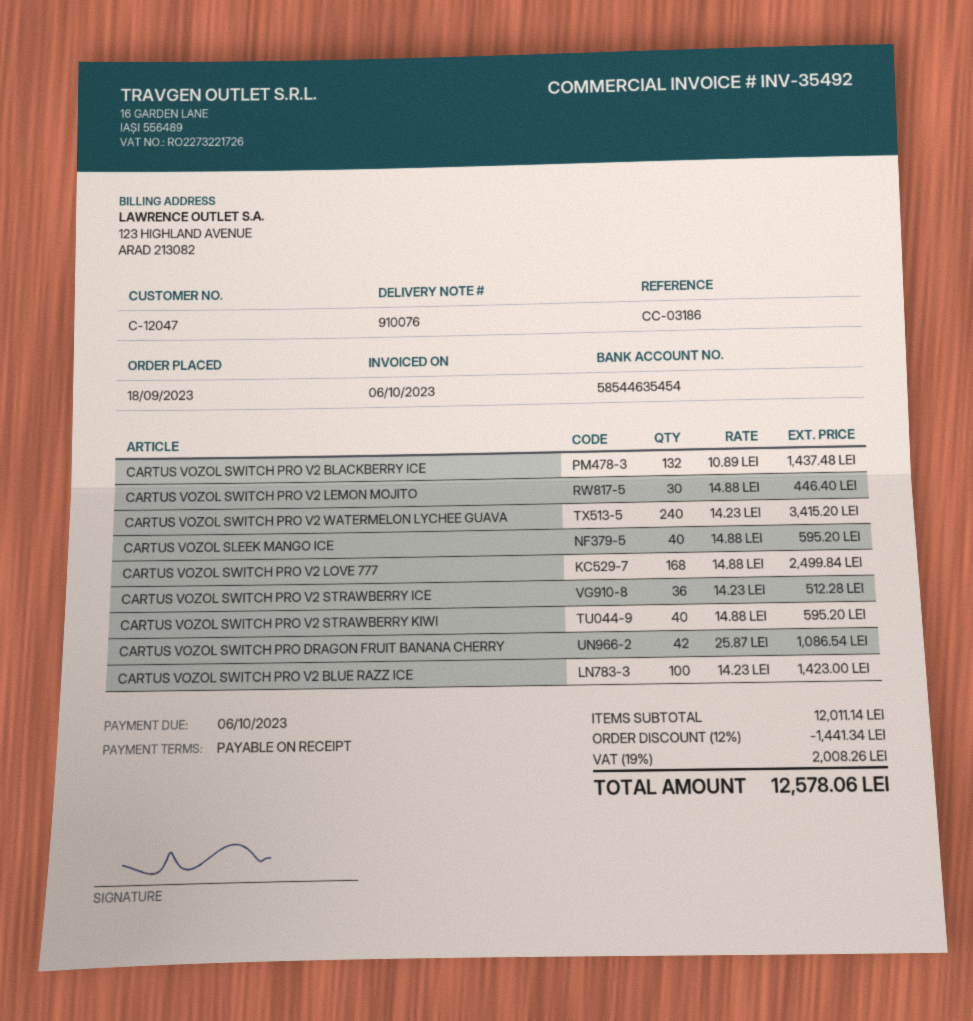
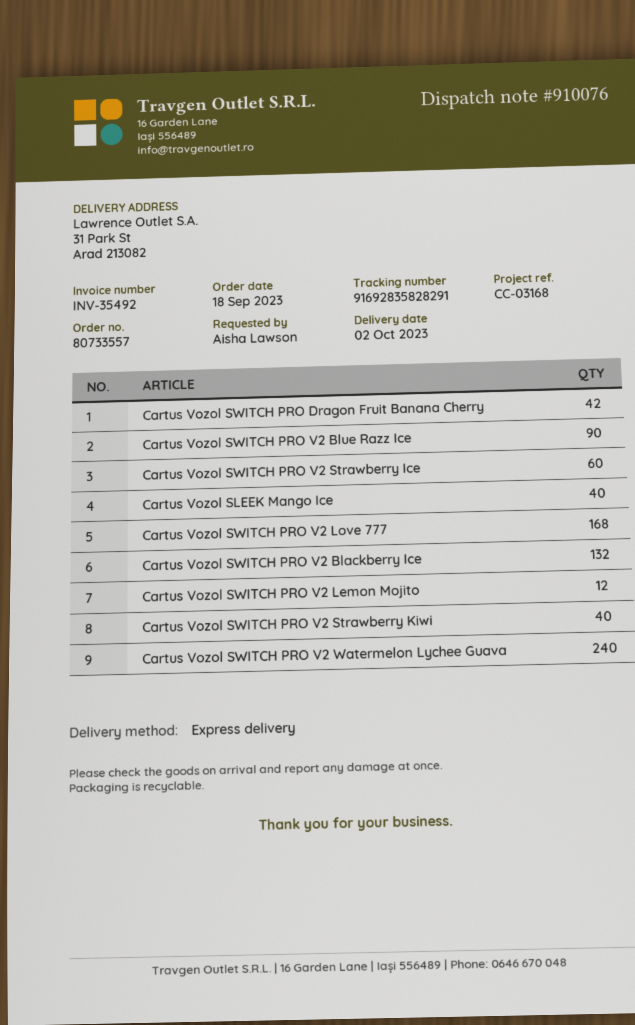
reference: CC-03186 -> CC-03168
CARTUS VOZOL SWITCH PRO V2 LEMON MOJITO: 30 -> 12
CARTUS VOZOL SWITCH PRO V2 STRAWBERRY ICE: 36 -> 60
CARTUS VOZOL SWITCH PRO V2 BLUE RAZZ ICE: 100 -> 90

